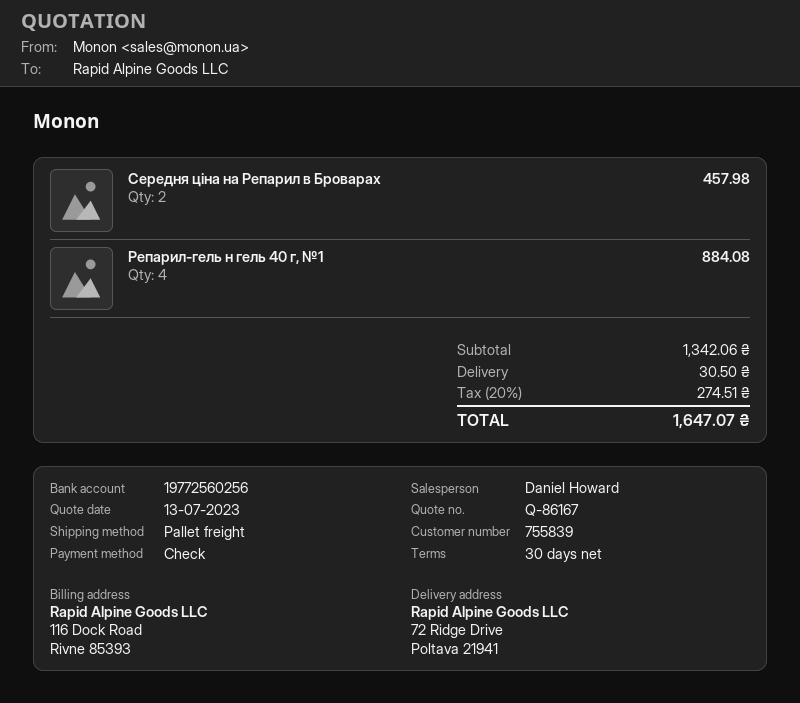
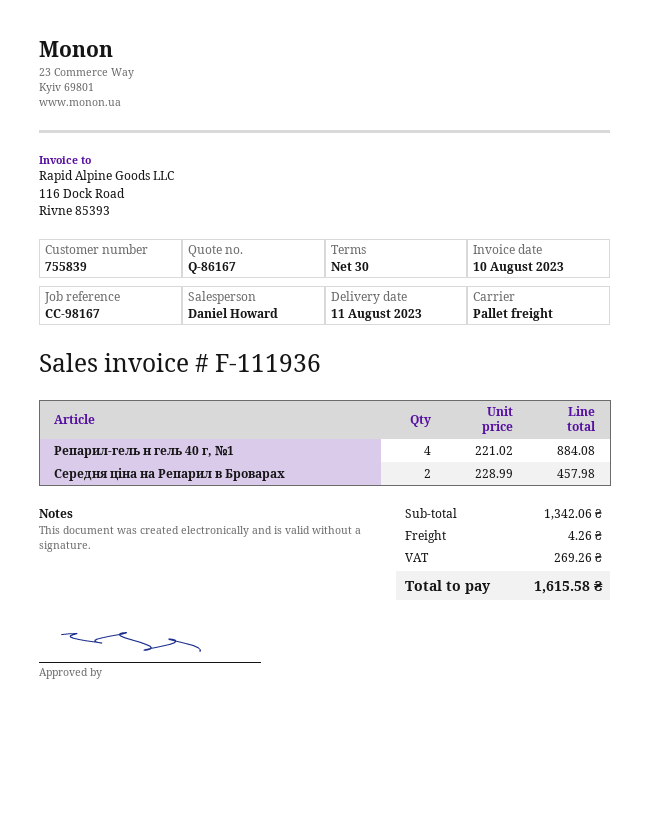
shipping: 30.50 -> 4.26
tax: 274.51 -> 269.26
total: 1647.07 -> 1615.58

